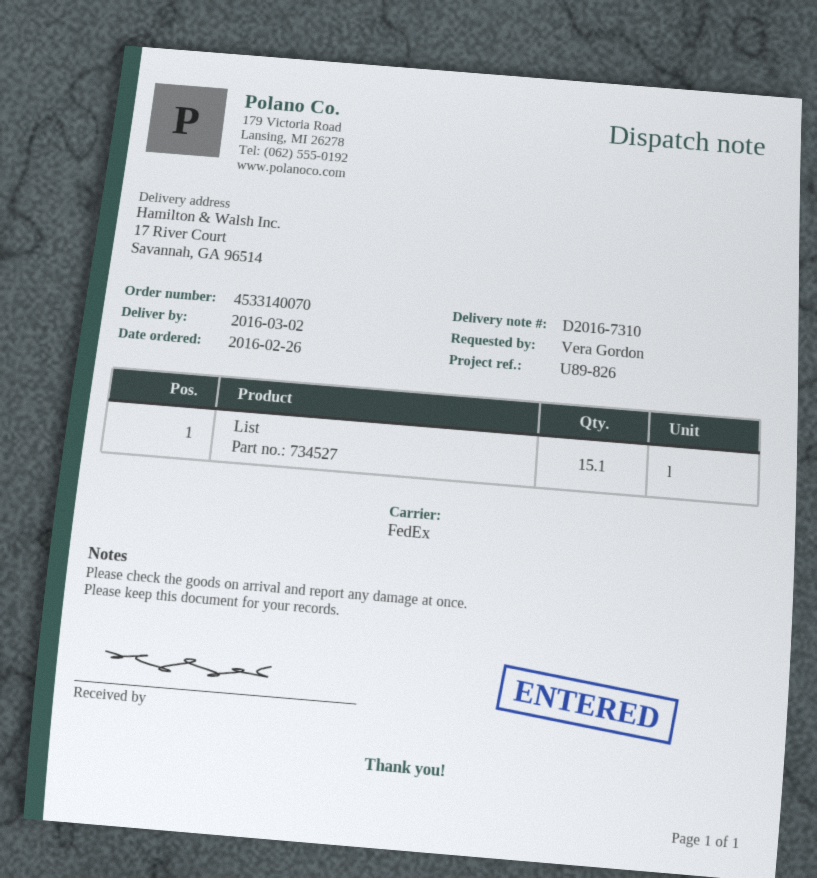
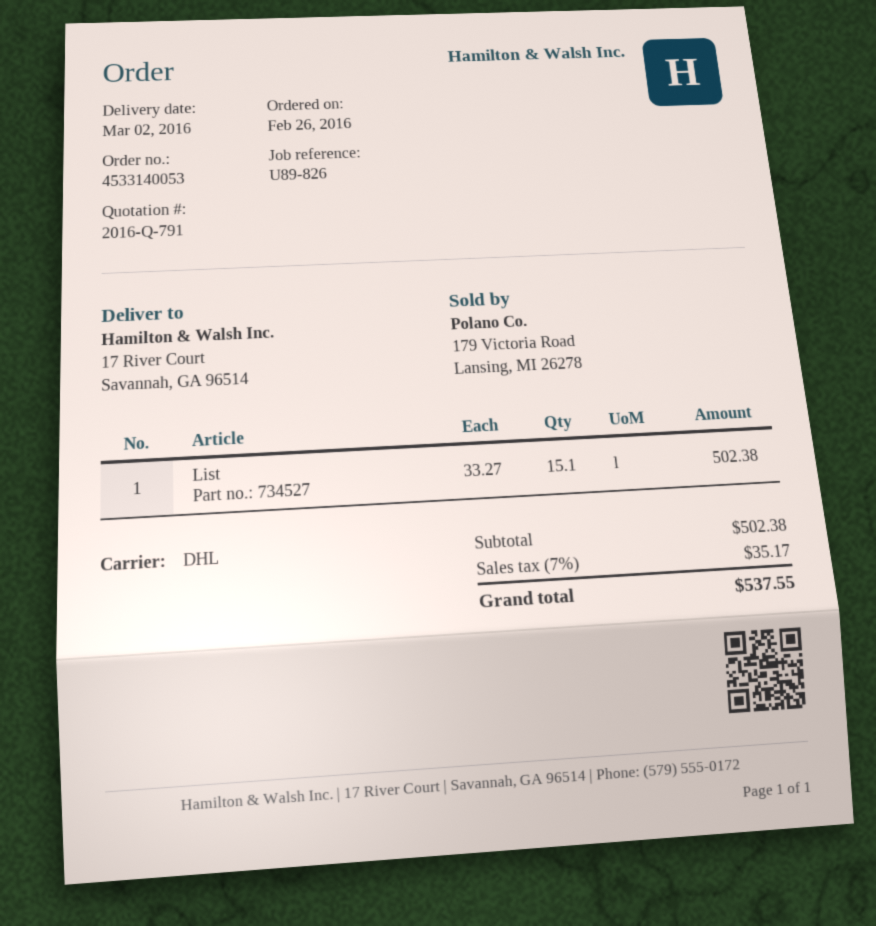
order number: 4533140070 -> 4533140053
shipping method: FedEx -> DHL

